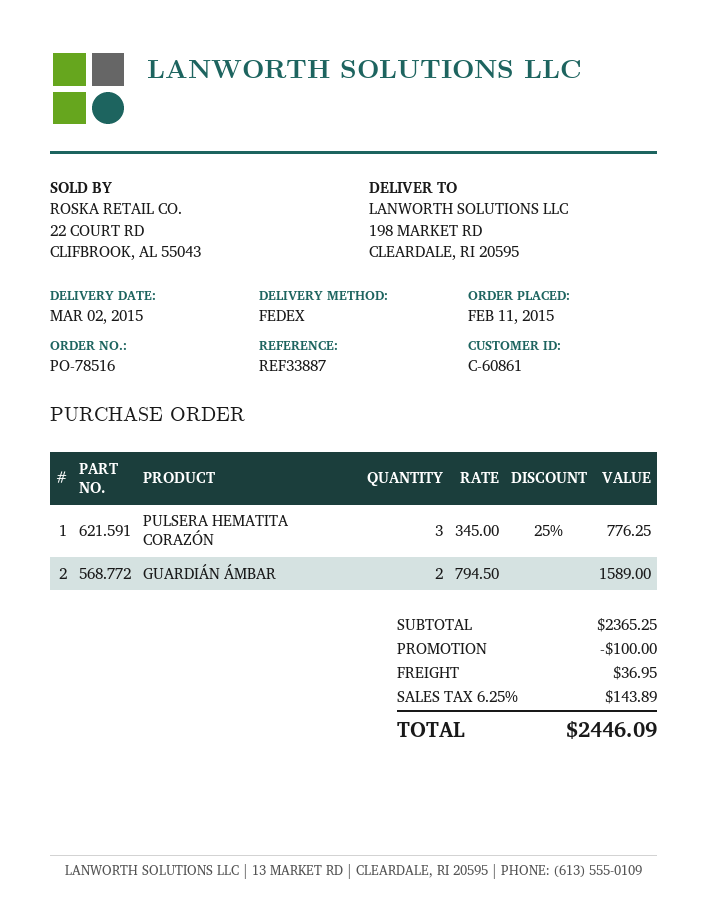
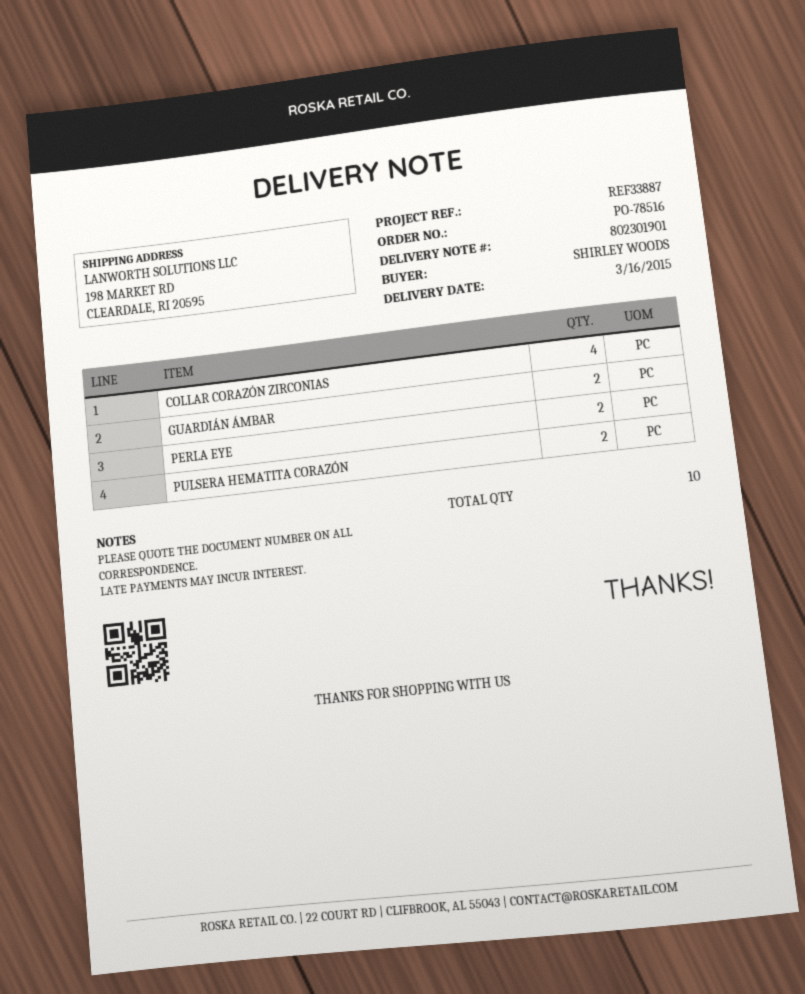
delivery date: 2015-03-02 -> 2015-03-16
PULSERA HEMATITA CORAZÓN: 3 -> 2
COLLAR CORAZÓN ZIRCONIAS: none -> 4
PERLA EYE: none -> 2

